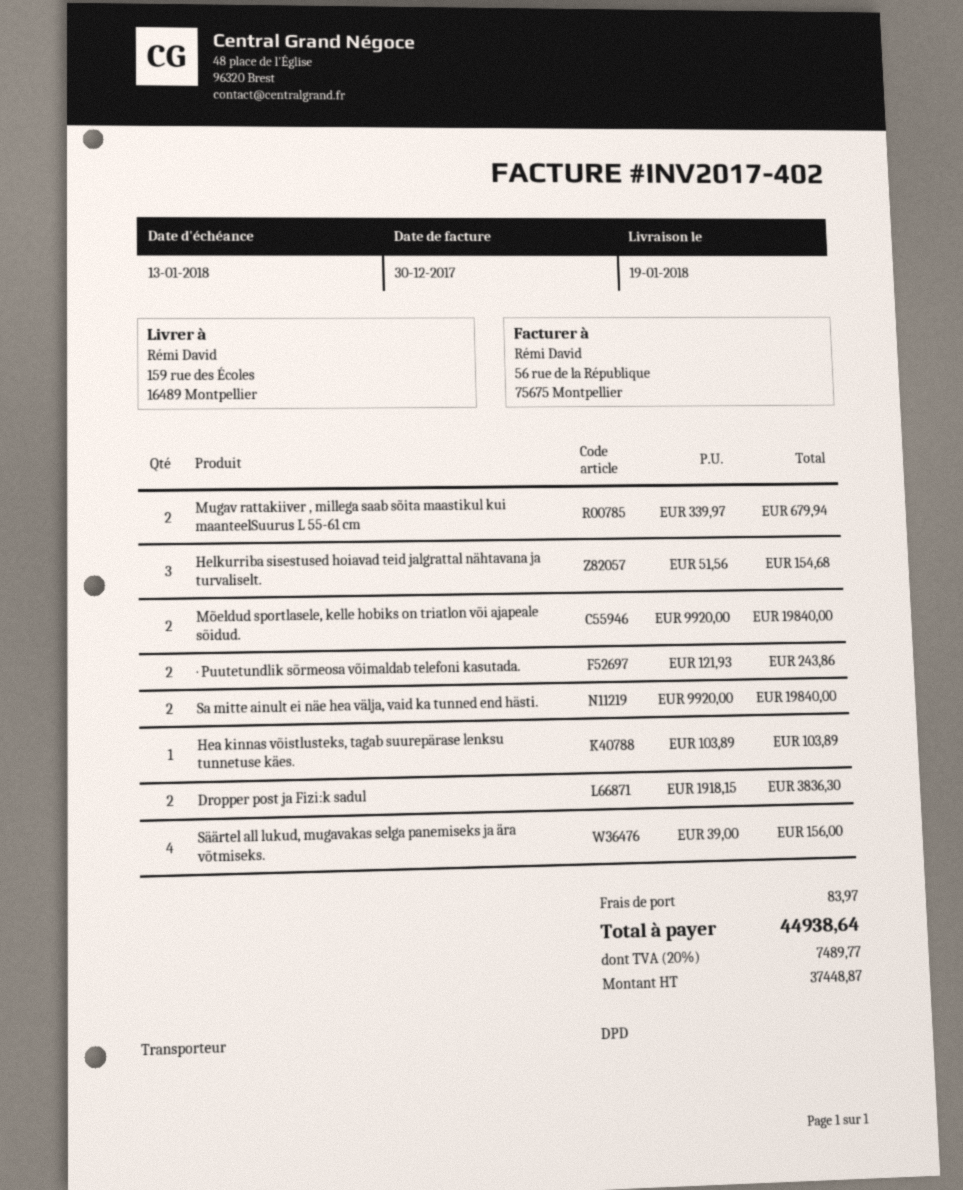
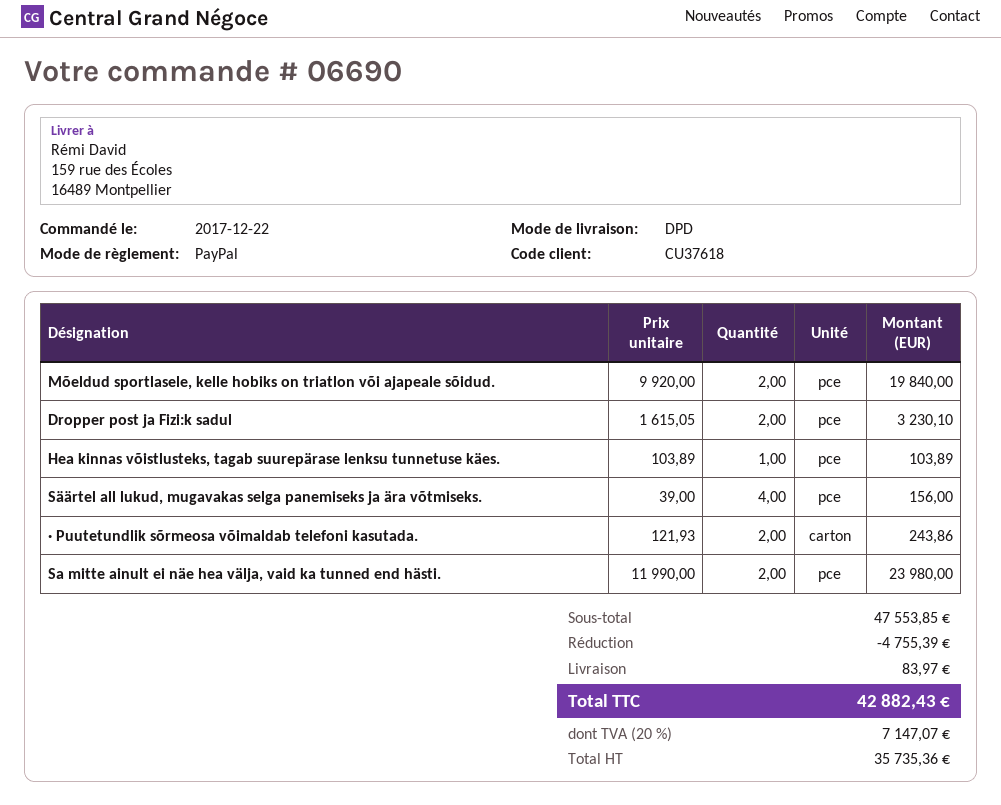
Mugav rattakiiver , millega saab sõita maastikul kui maanteelSuurus L 55-61 cm: 2 x 339.97 = 679.94 -> none
Helkurriba sisestused hoiavad teid jalgrattal nähtavana ja turvaliselt.: 3 x 51.56 = 154.68 -> none
Sa mitte ainult ei näe hea välja, vaid ka tunned end hästi.: 2 x 9920.00 = 19840.00 -> 2 x 11990.00 = 23980.00
Dropper post ja Fizi:k sadul: 2 x 1918.15 = 3836.30 -> 2 x 1615.05 = 3230.10
discount: none -> 4755.39
net: 37448.87 -> 35735.36
tax: 20% = 7489.77 -> 20% = 7147.07
total: 44938.64 -> 42882.43

